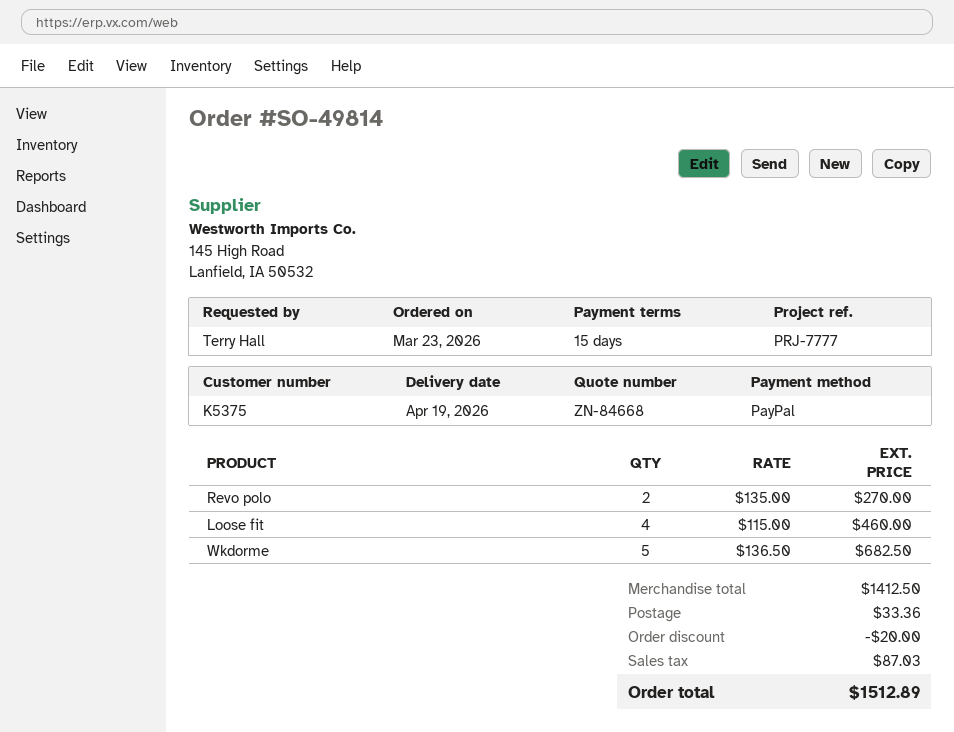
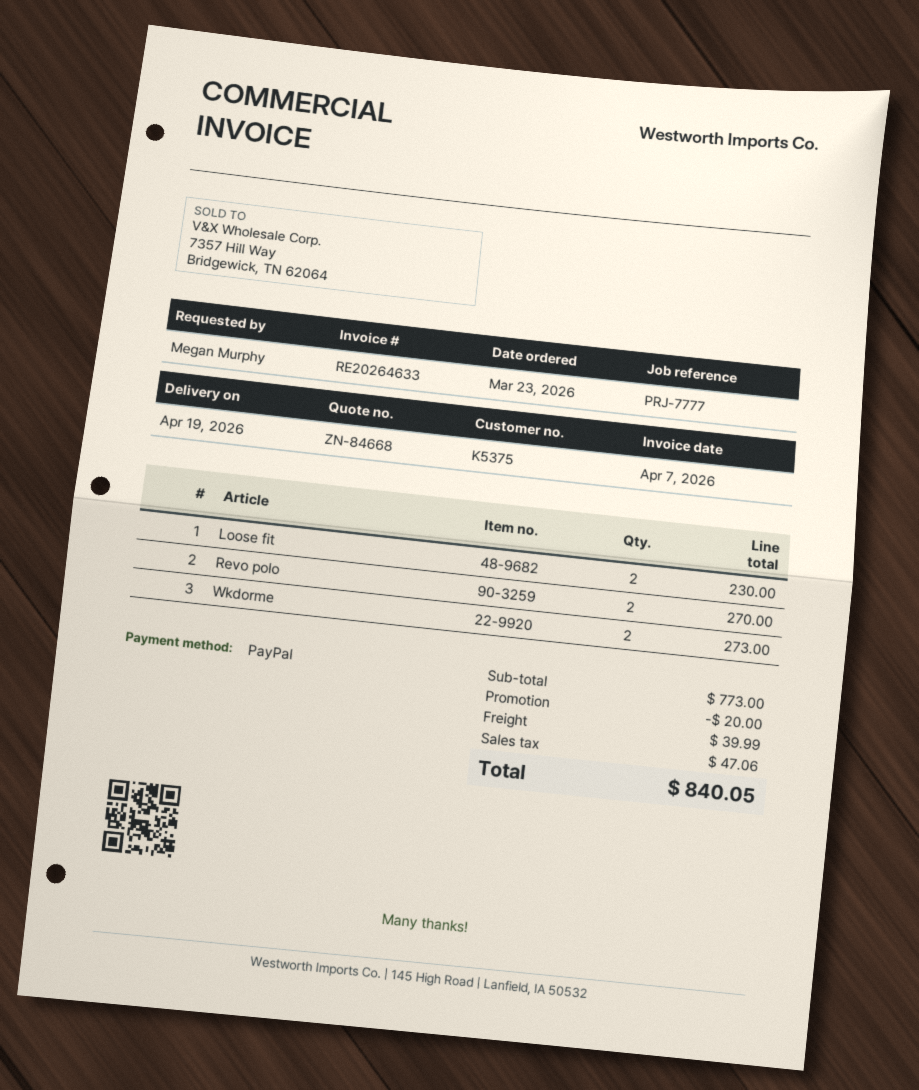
ordered by: Terry Hall -> Megan Murphy
Loose fit: 4 for 460.00 -> 2 for 230.00
Wkdorme: 5 for 682.50 -> 2 for 273.00
subtotal: 1412.50 -> 773.00
shipping: 33.36 -> 39.99
tax: 87.03 -> 47.06
total: 1512.89 -> 840.05

